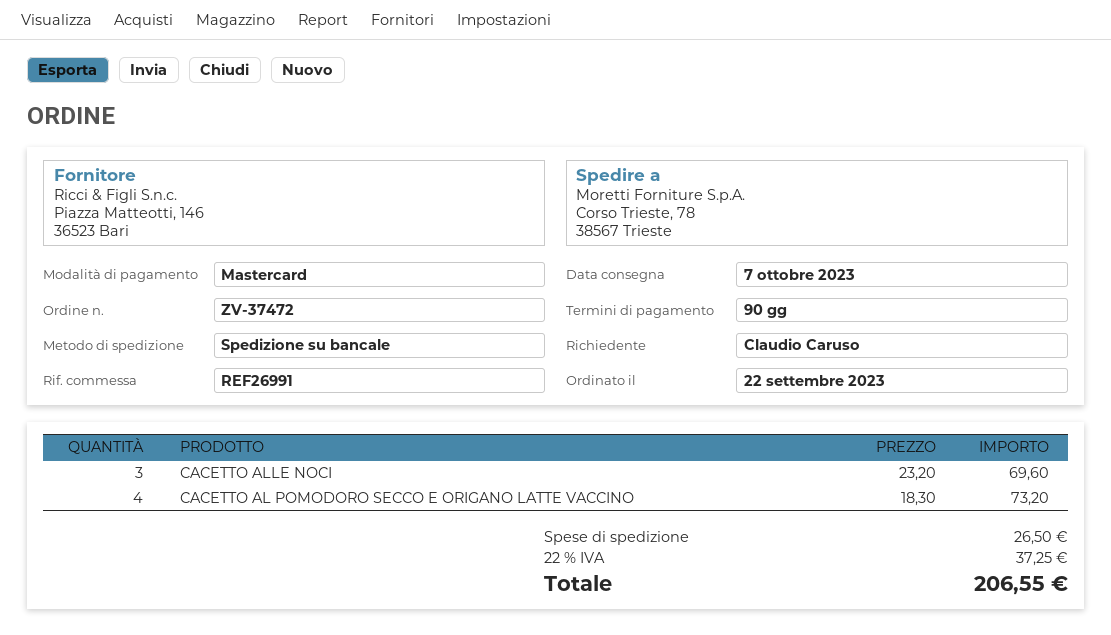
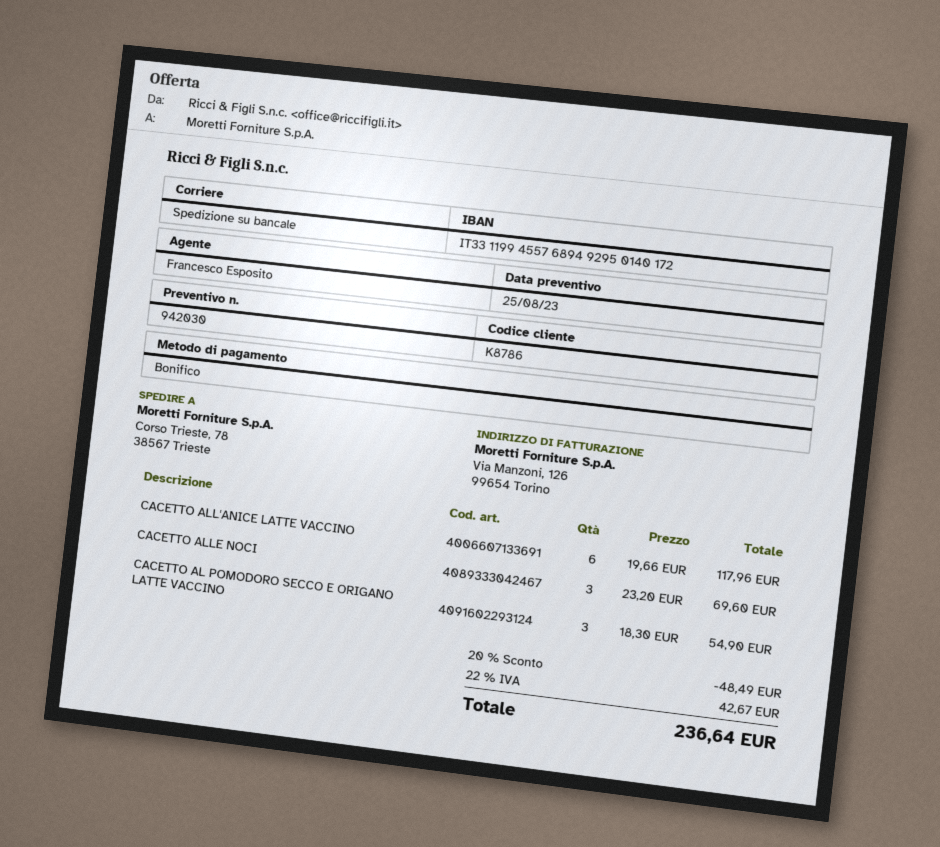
payment method: Mastercard -> bank transfer
CACETTO AL POMODORO SECCO E ORIGANO LATTE VACCINO: 4 x 18.30 = 73.20 -> 3 x 18.30 = 54.90
CACETTO ALL'ANICE LATTE VACCINO: none -> 6 x 19.66 = 117.96
discount: none -> 20% = 48.49
shipping: 26.50 -> none
tax: 22% = 37.25 -> 22% = 42.67
total: 206.55 -> 236.64

